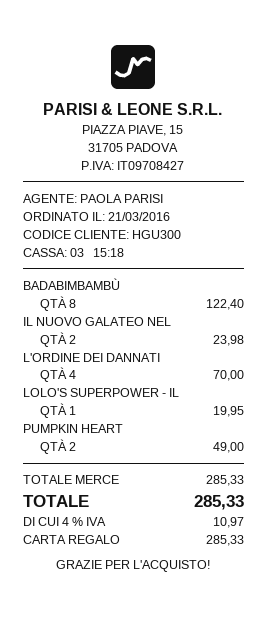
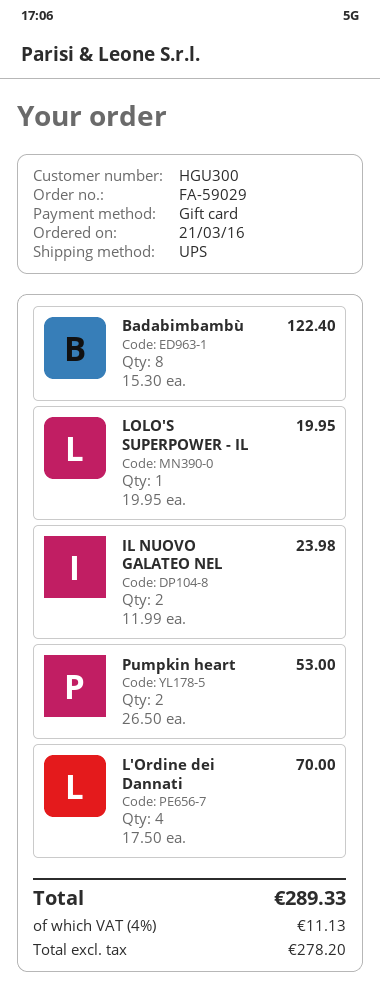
PUMPKIN HEART: 2 for 49.00 -> 2 for 53.00
tax: 4% = 10.97 -> 4% = 11.13
total: 285.33 -> 289.33

